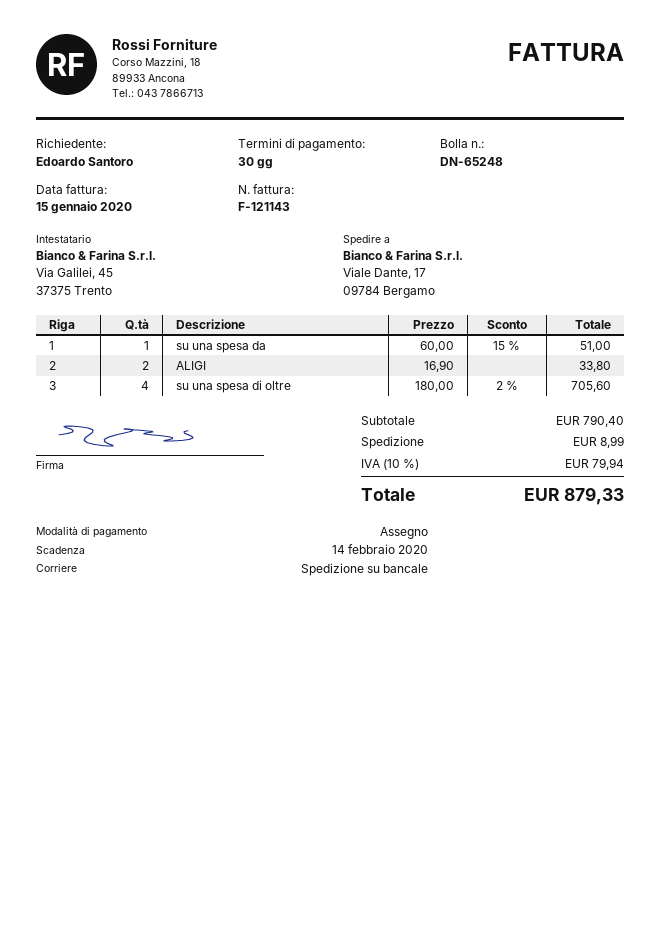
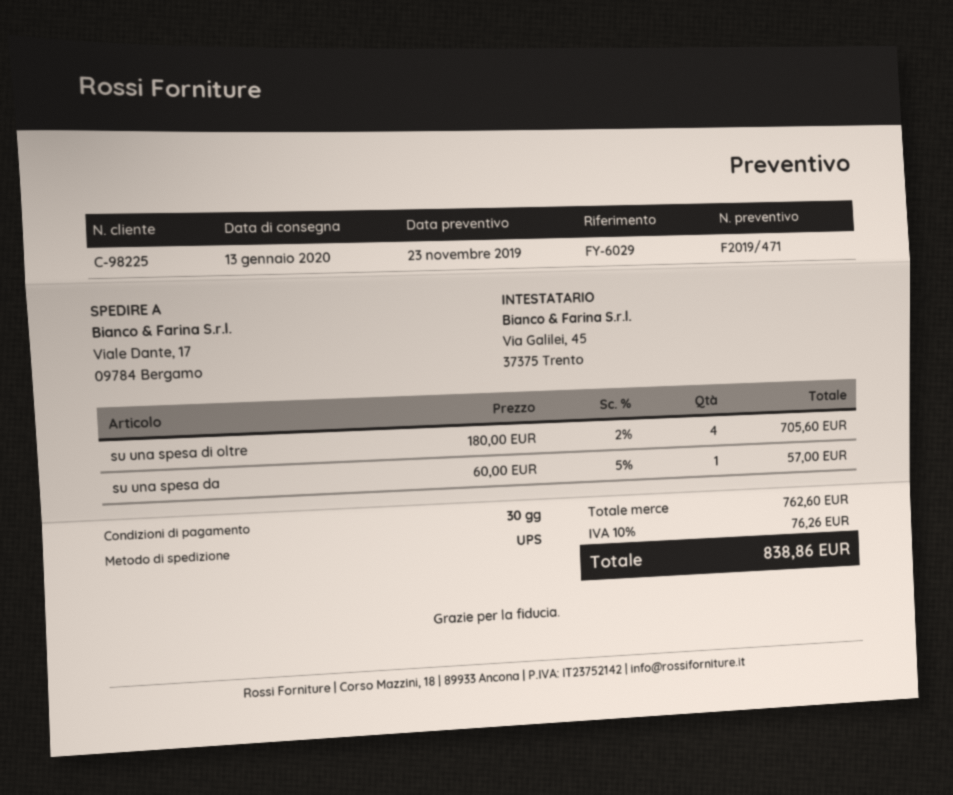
shipping method: pallet freight -> UPS
su una spesa da: 1 x 60.00 - 15% = 51.00 -> 1 x 60.00 - 5% = 57.00
ALIGI: 2 x 16.90 = 33.80 -> none
subtotal: 790.40 -> 762.60
shipping: 8.99 -> none
tax: 10% = 79.94 -> 10% = 76.26
total: 879.33 -> 838.86

